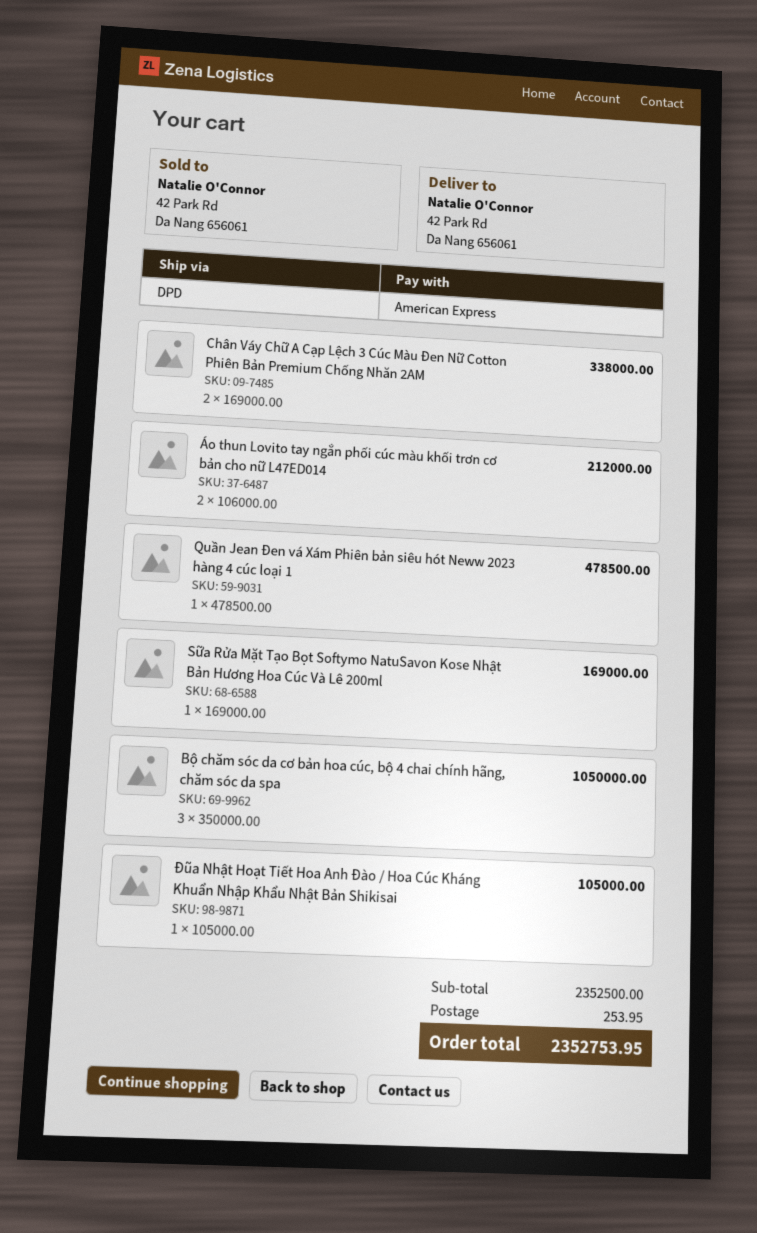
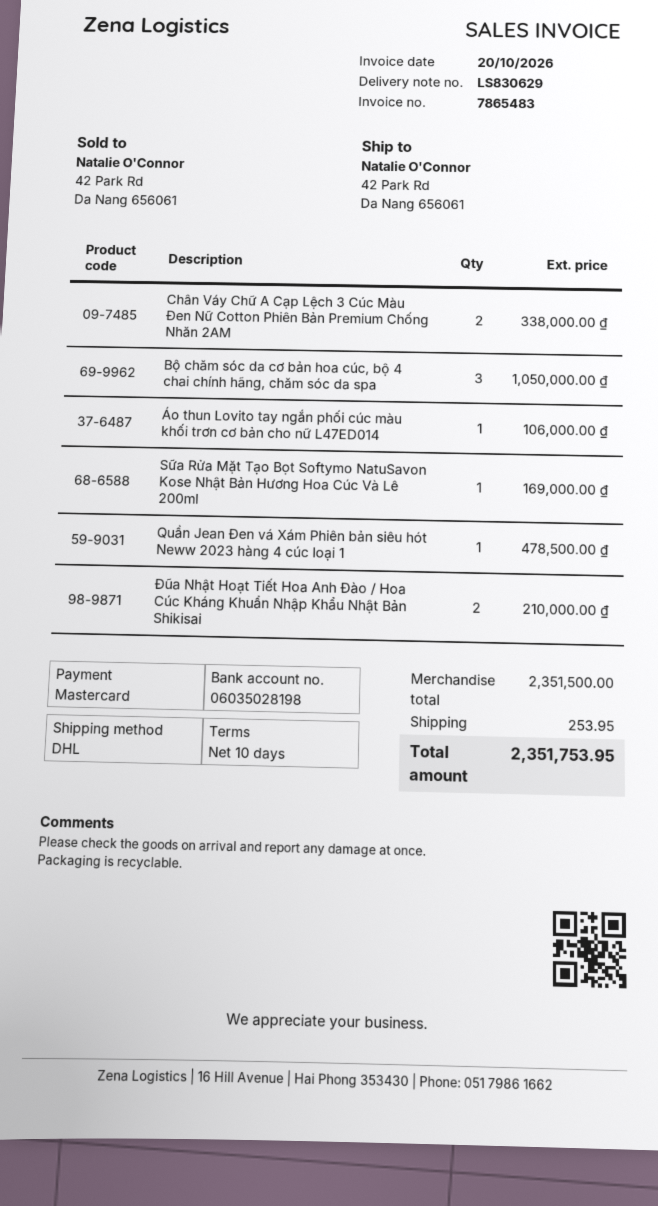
payment method: American Express -> Mastercard
shipping method: DPD -> DHL
Áo thun Lovito tay ngắn phối cúc màu khối trơn cơ bản cho nữ L47ED014: 2 for 212000.00 -> 1 for 106000.00
Đũa Nhật Hoạt Tiết Hoa Anh Đào / Hoa Cúc Kháng Khuẩn Nhập Khẩu Nhật Bản Shikisai: 1 for 105000.00 -> 2 for 210000.00
subtotal: 2352500.00 -> 2351500.00
total: 2352753.95 -> 2351753.95

